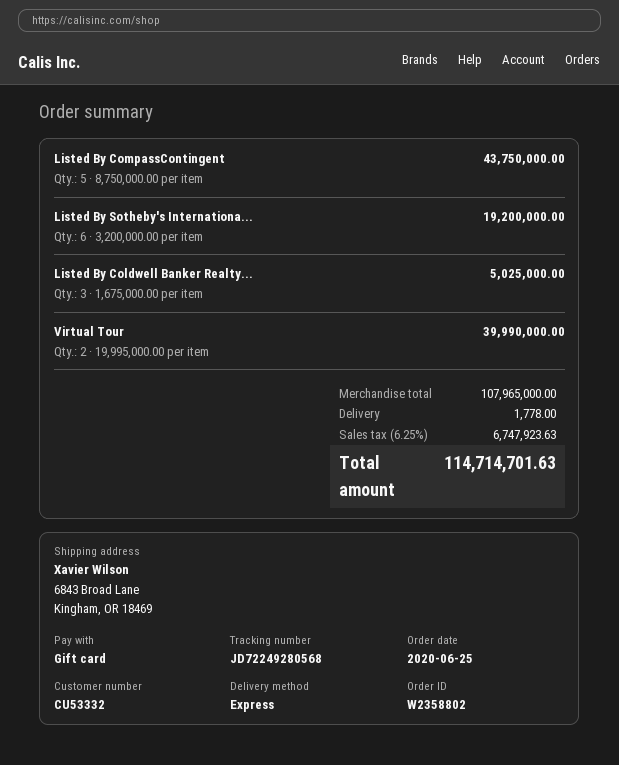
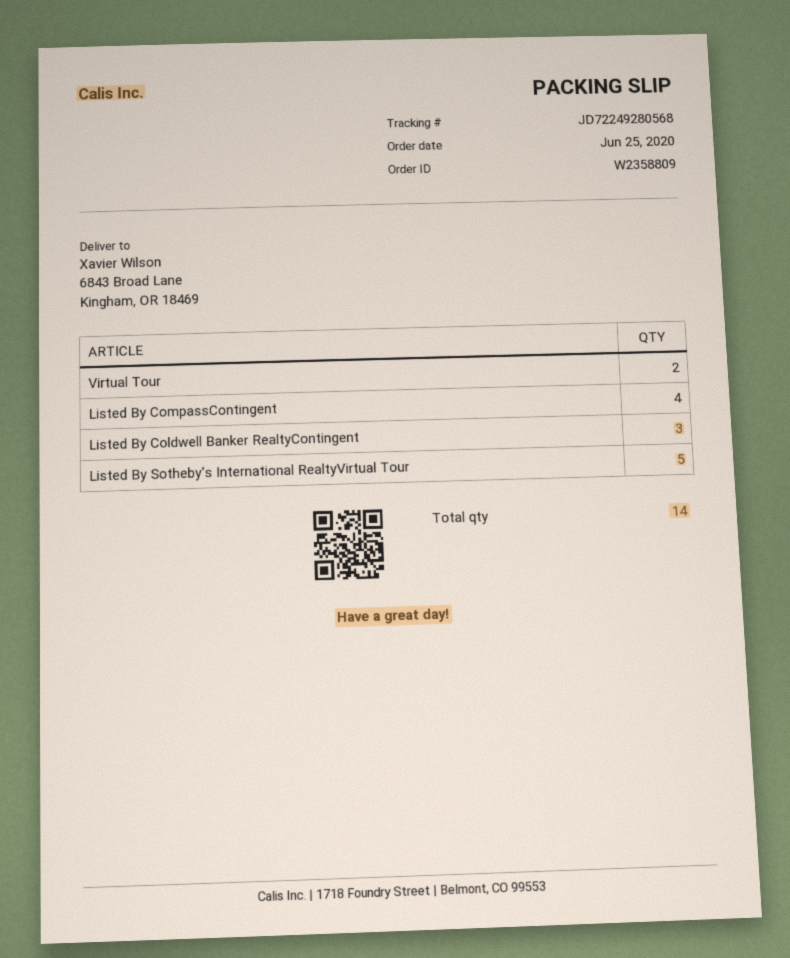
order number: W2358802 -> W2358809
Listed By CompassContingent: 5 -> 4
Listed By Sotheby's Internationa...: 6 -> 5

